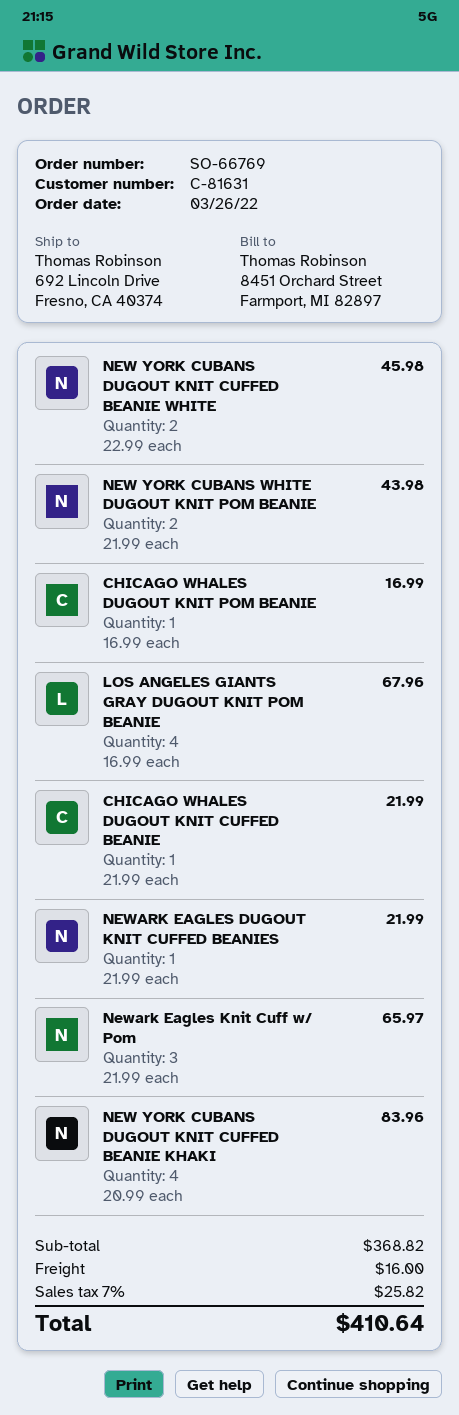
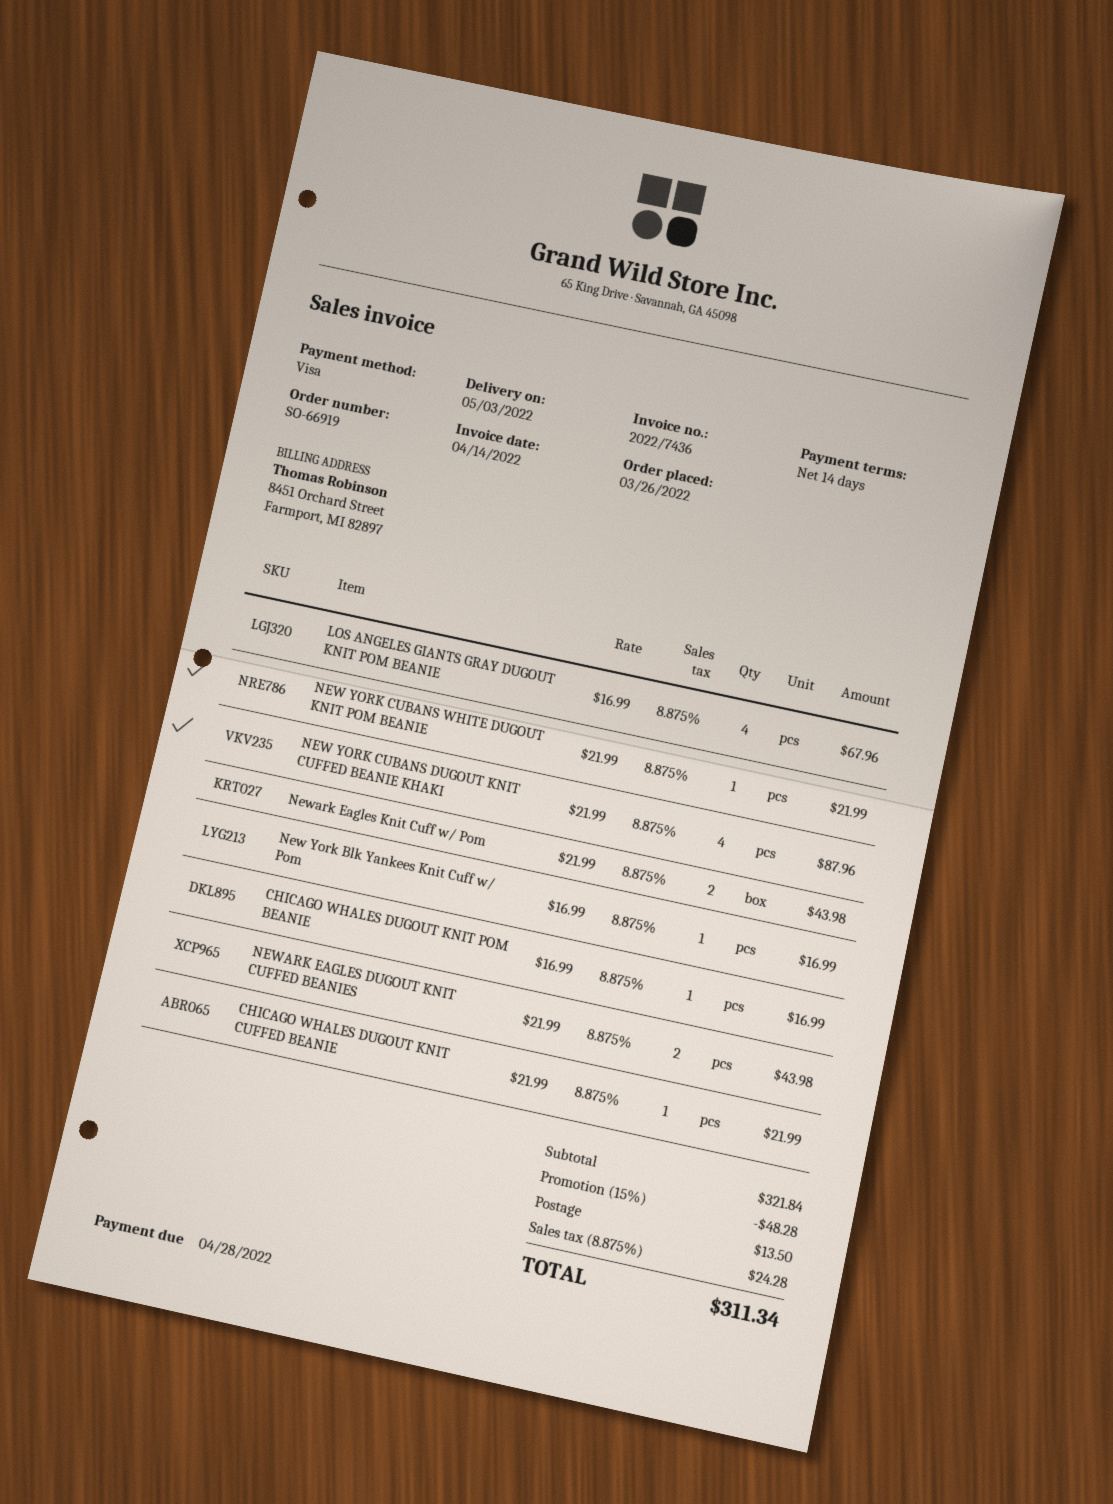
order number: SO-66769 -> SO-66919
NEW YORK CUBANS DUGOUT KNIT CUFFED BEANIE WHITE: 2 x 22.99 = 45.98 -> none
NEW YORK CUBANS WHITE DUGOUT KNIT POM BEANIE: 2 x 21.99 = 43.98 -> 1 x 21.99 = 21.99
NEWARK EAGLES DUGOUT KNIT CUFFED BEANIES: 1 x 21.99 = 21.99 -> 2 x 21.99 = 43.98
Newark Eagles Knit Cuff w/ Pom: 3 x 21.99 = 65.97 -> 2 x 21.99 = 43.98
NEW YORK CUBANS DUGOUT KNIT CUFFED BEANIE KHAKI: 4 x 20.99 = 83.96 -> 4 x 21.99 = 87.96
New York Blk Yankees Knit Cuff w/ Pom: none -> 1 x 16.99 = 16.99
subtotal: 368.82 -> 321.84
discount: none -> 15% = 48.28
shipping: 16.00 -> 13.50
tax: 7% = 25.82 -> 8.875% = 24.28
total: 410.64 -> 311.34

